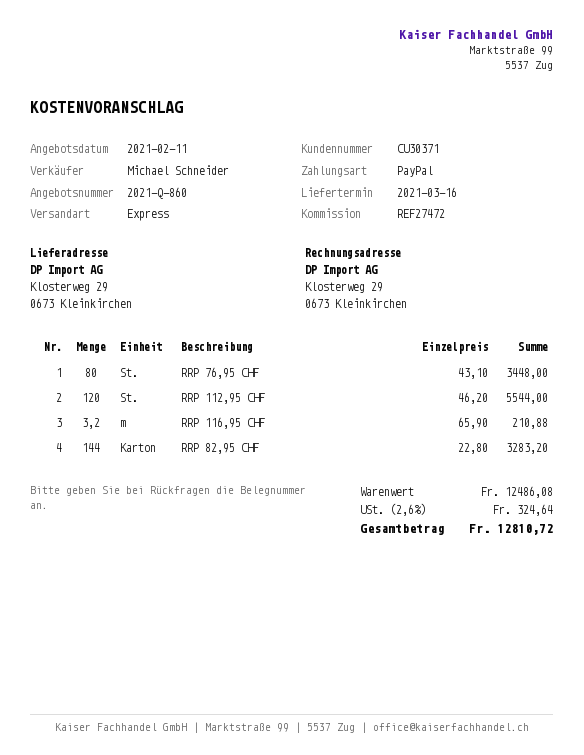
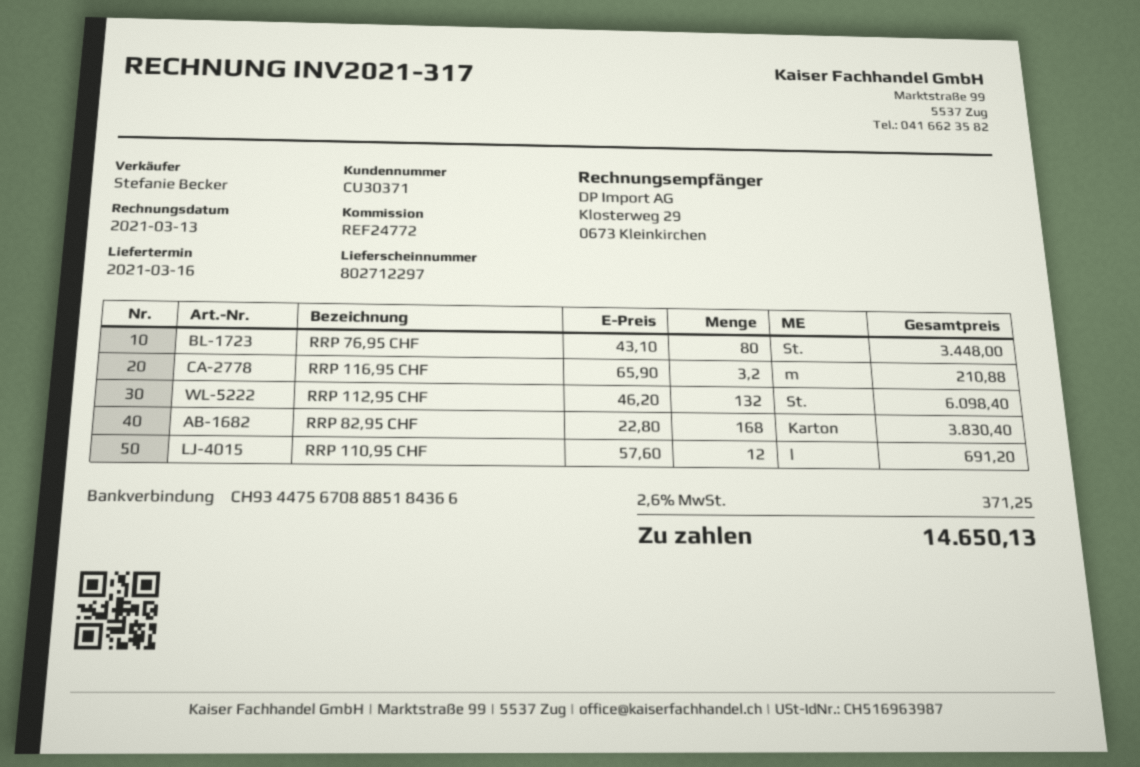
reference: REF27472 -> REF24772
sales rep: Michael Schneider -> Stefanie Becker
RRP 112,95 CHF: 120 x 46.20 = 5544.00 -> 132 x 46.20 = 6098.40
RRP 82,95 CHF: 144 x 22.80 = 3283.20 -> 168 x 22.80 = 3830.40
RRP 110,95 CHF: none -> 12 x 57.60 = 691.20
tax: 2.6% = 324.64 -> 2.6% = 371.25
total: 12810.72 -> 14650.13

